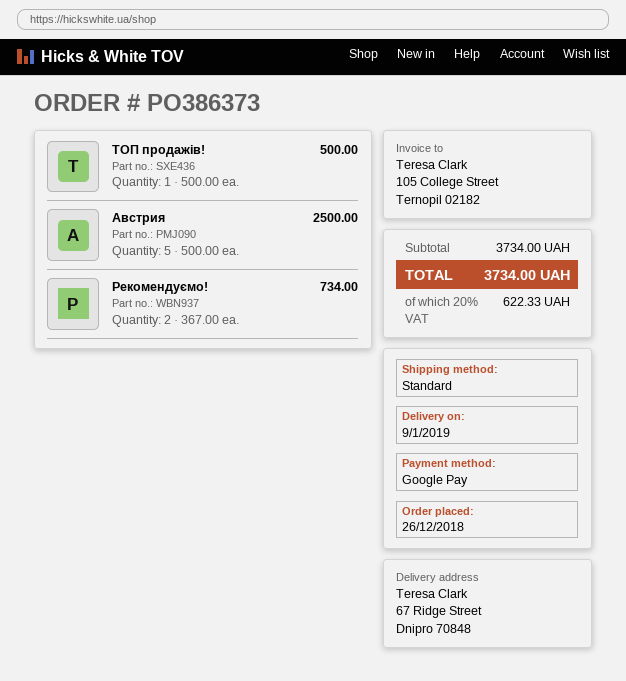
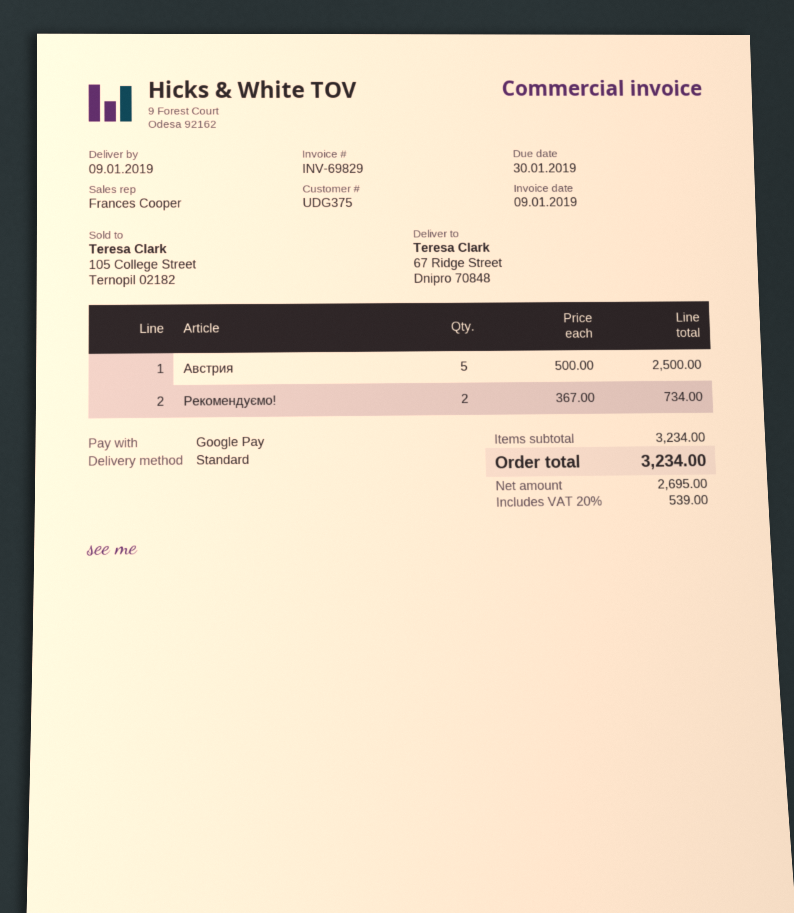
ТОП продажів!: 1 x 500.00 = 500.00 -> none
subtotal: 3734.00 -> 3234.00
tax: 20% = 622.33 -> 20% = 539.00
total: 3734.00 -> 3234.00

